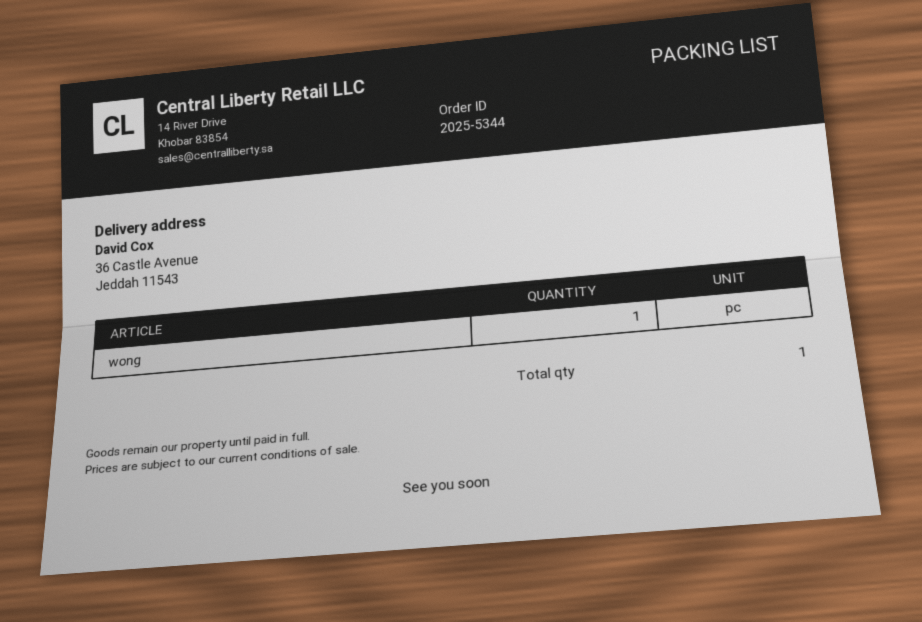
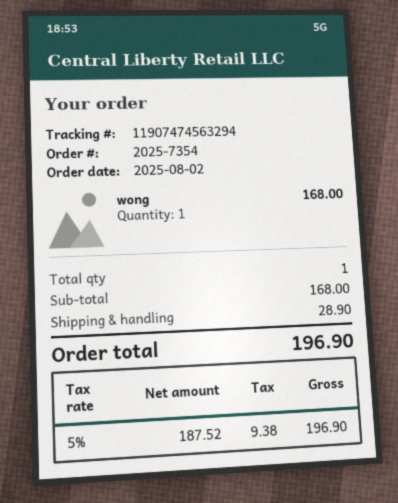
order number: 2025-5344 -> 2025-7354

